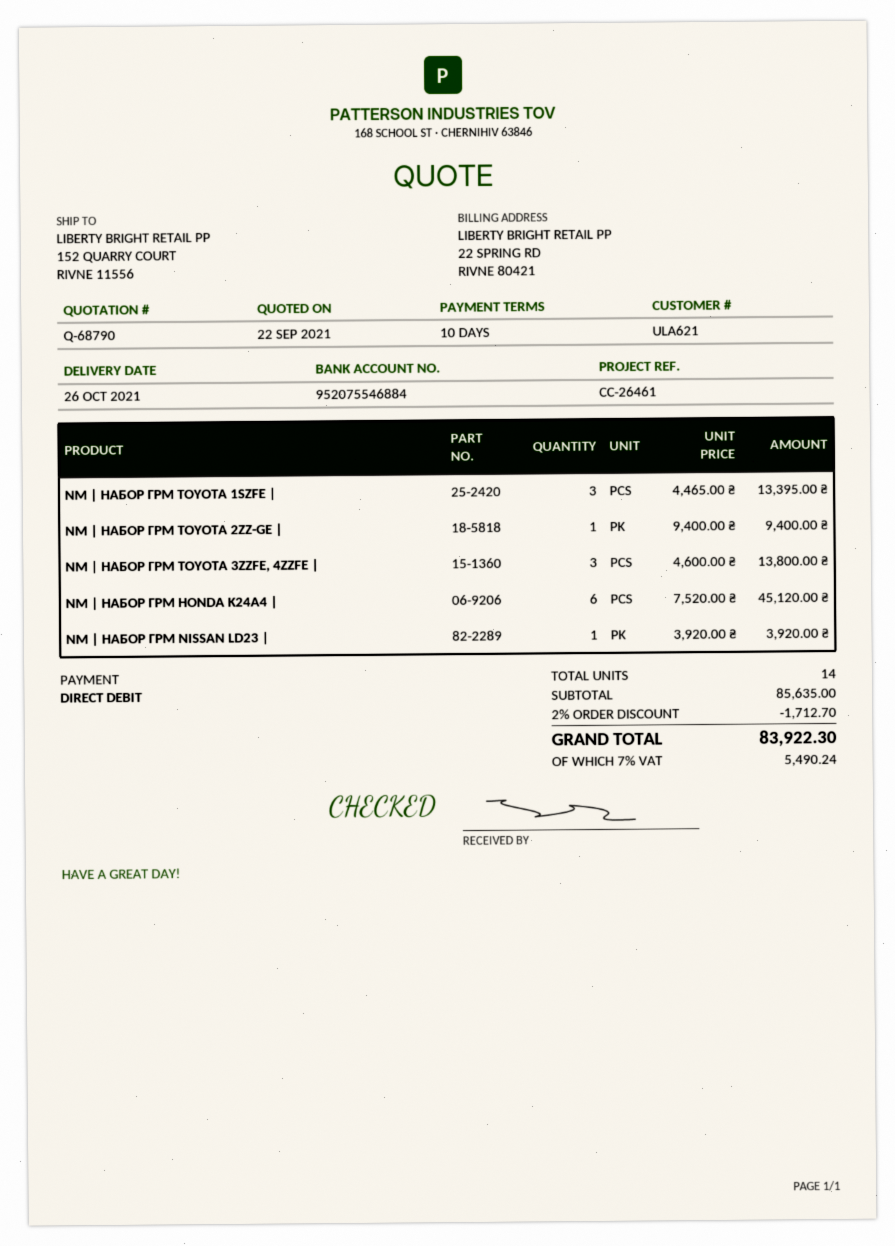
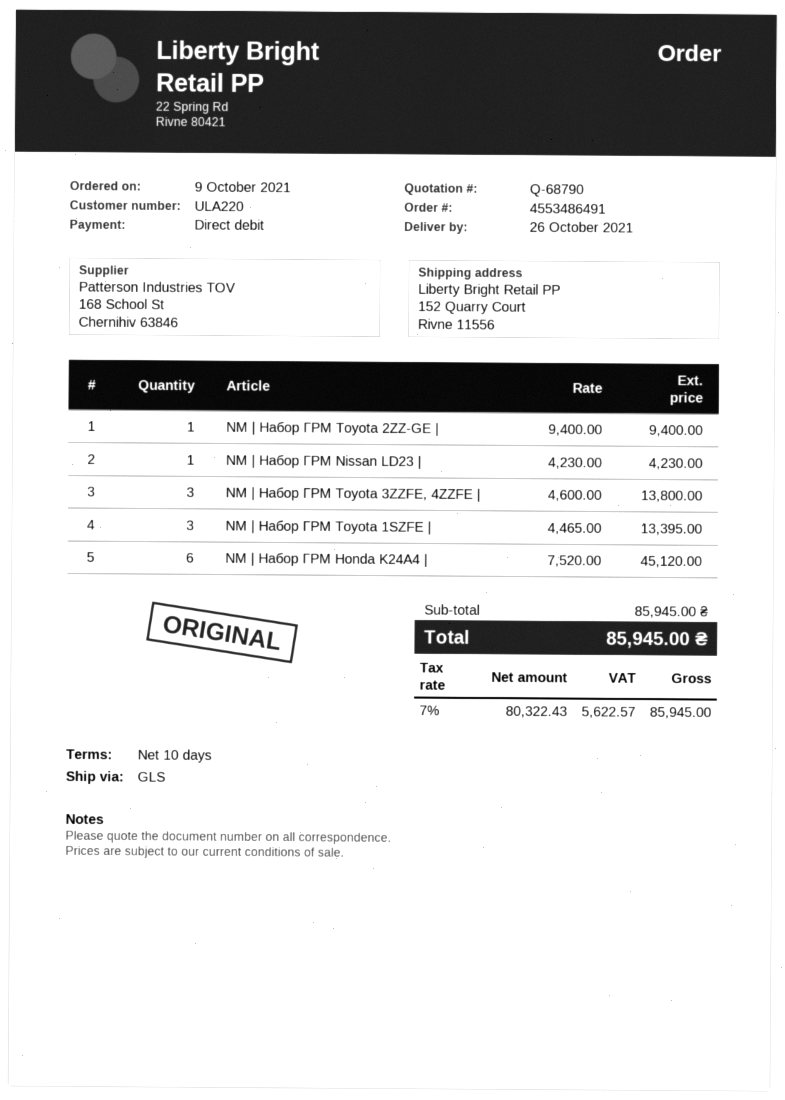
customer number: ULA621 -> ULA220
NM | НАБОР ГРМ NISSAN LD23 |: 1 x 3920.00 = 3920.00 -> 1 x 4230.00 = 4230.00
subtotal: 85635.00 -> 85945.00
discount: 2% = 1712.70 -> none
tax: 7% = 5490.24 -> 7% = 5622.57
total: 83922.30 -> 85945.00

